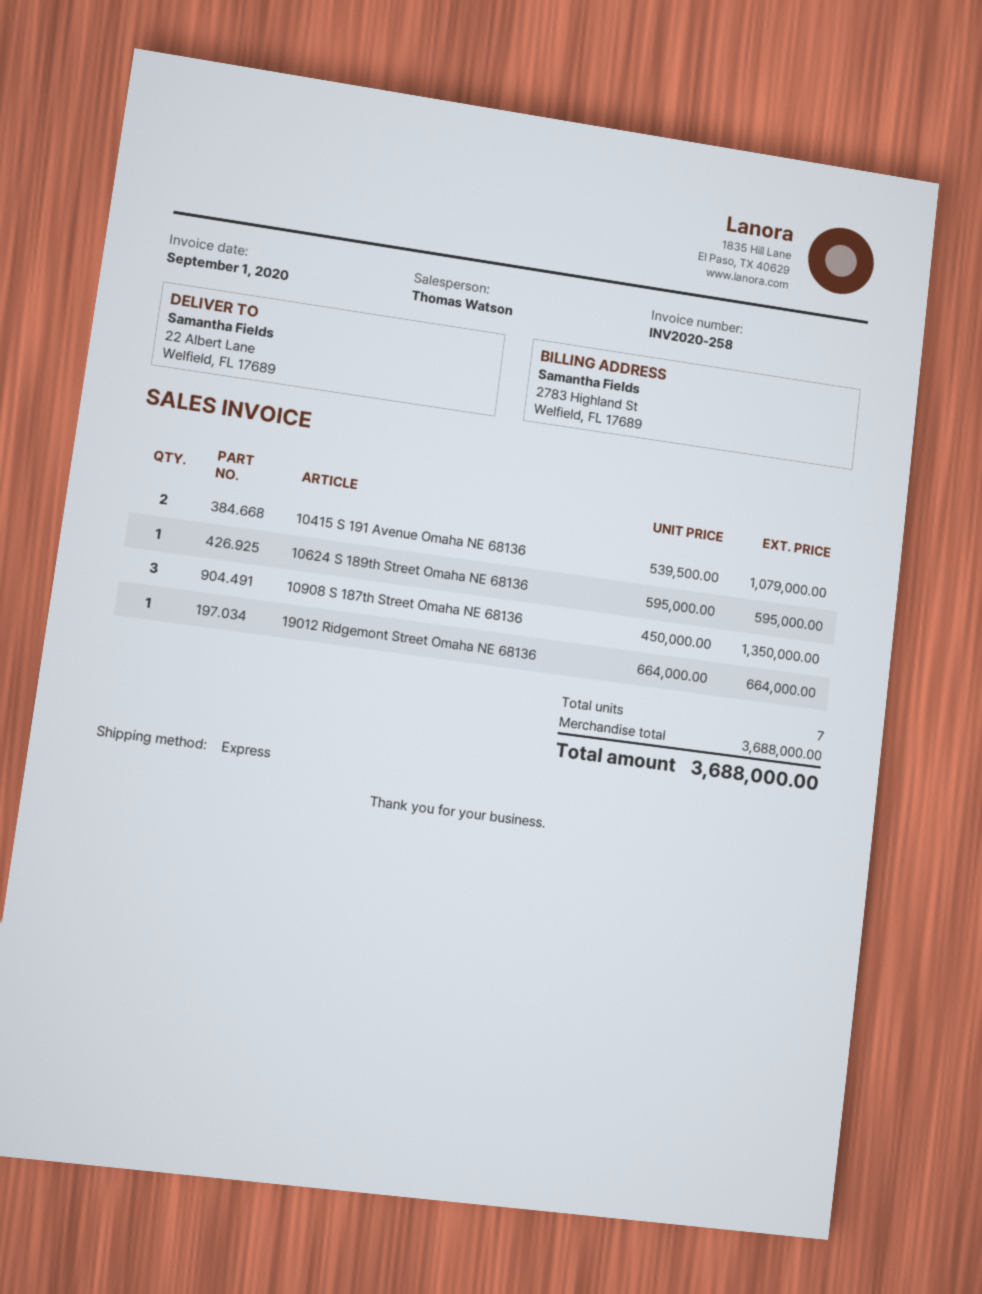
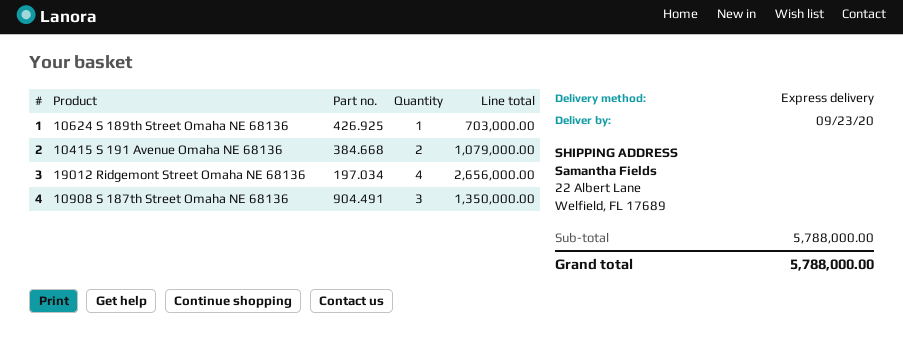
10624 S 189th Street Omaha NE 68136: 1 for 595000.00 -> 1 for 703000.00
19012 Ridgemont Street Omaha NE 68136: 1 for 664000.00 -> 4 for 2656000.00
subtotal: 3688000.00 -> 5788000.00
total: 3688000.00 -> 5788000.00

